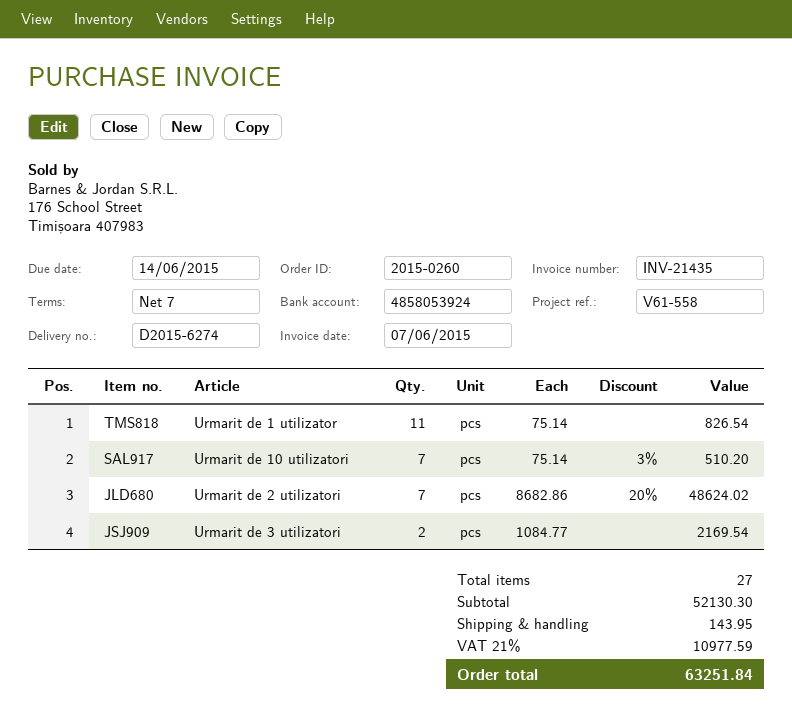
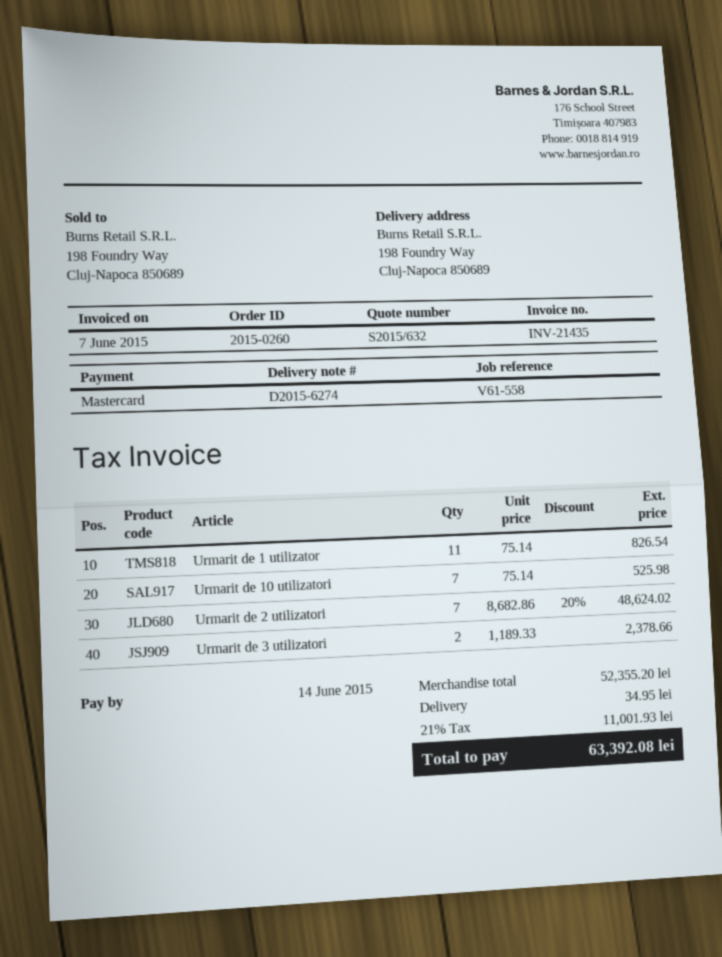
Urmarit de 10 utilizatori: 7 x 75.14 - 3% = 510.20 -> 7 x 75.14 = 525.98
Urmarit de 3 utilizatori: 2 x 1084.77 = 2169.54 -> 2 x 1189.33 = 2378.66
subtotal: 52130.30 -> 52355.20
shipping: 143.95 -> 34.95
tax: 21% = 10977.59 -> 21% = 11001.93
total: 63251.84 -> 63392.08

